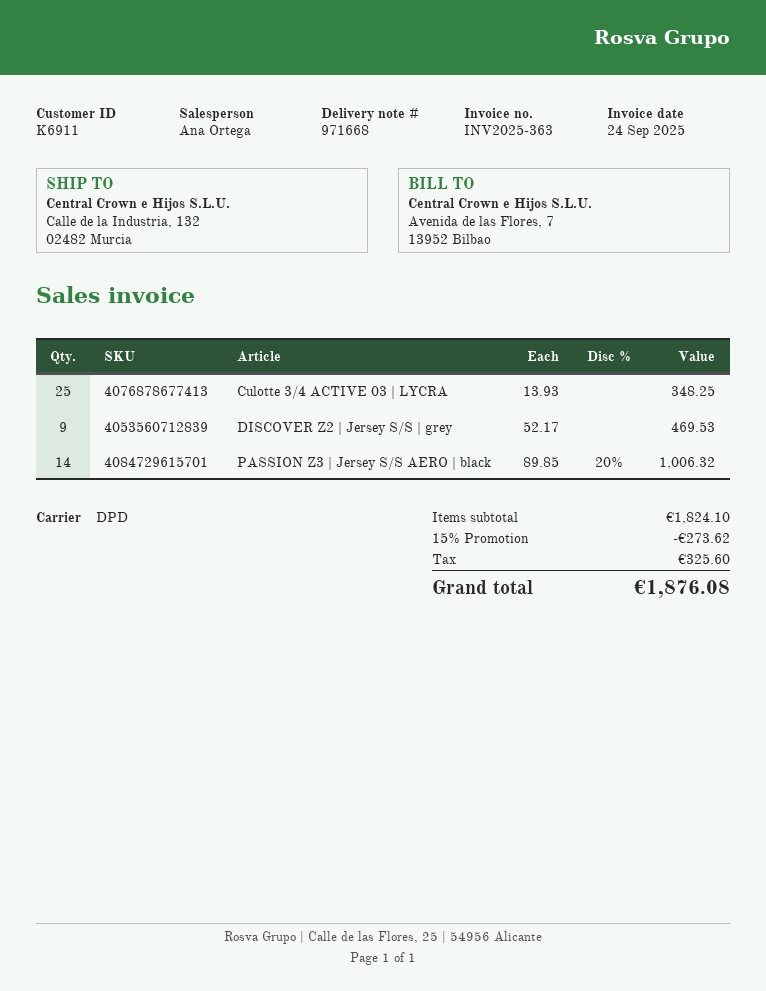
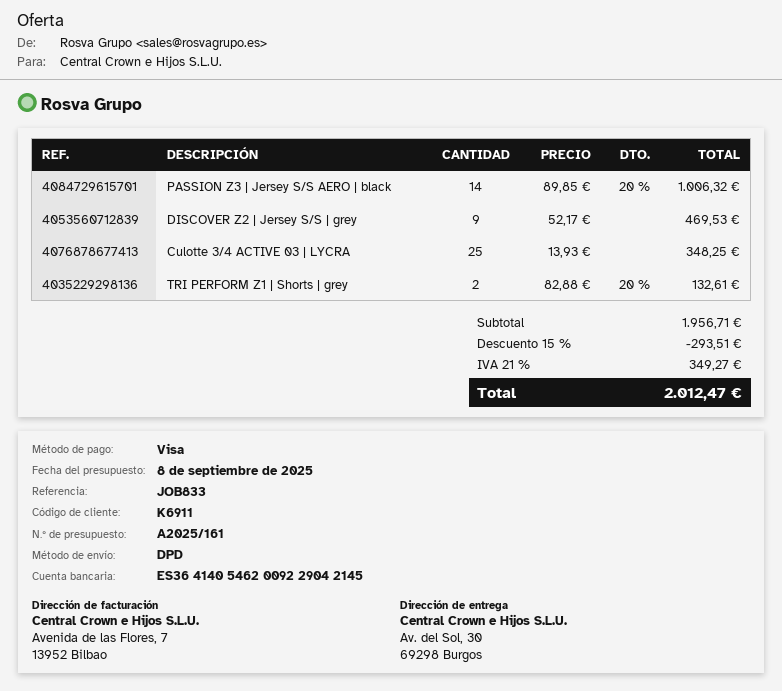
ship to: Calle de la Industria, 132, 02482 Murcia -> Av. del Sol, 30, 69298 Burgos
TRI PERFORM Z1 | Shorts | grey: none -> 2 x 82.88 - 20% = 132.61
subtotal: 1824.10 -> 1956.71
discount: 15% = 273.62 -> 15% = 293.51
tax: 325.60 -> 349.27
total: 1876.08 -> 2012.47

